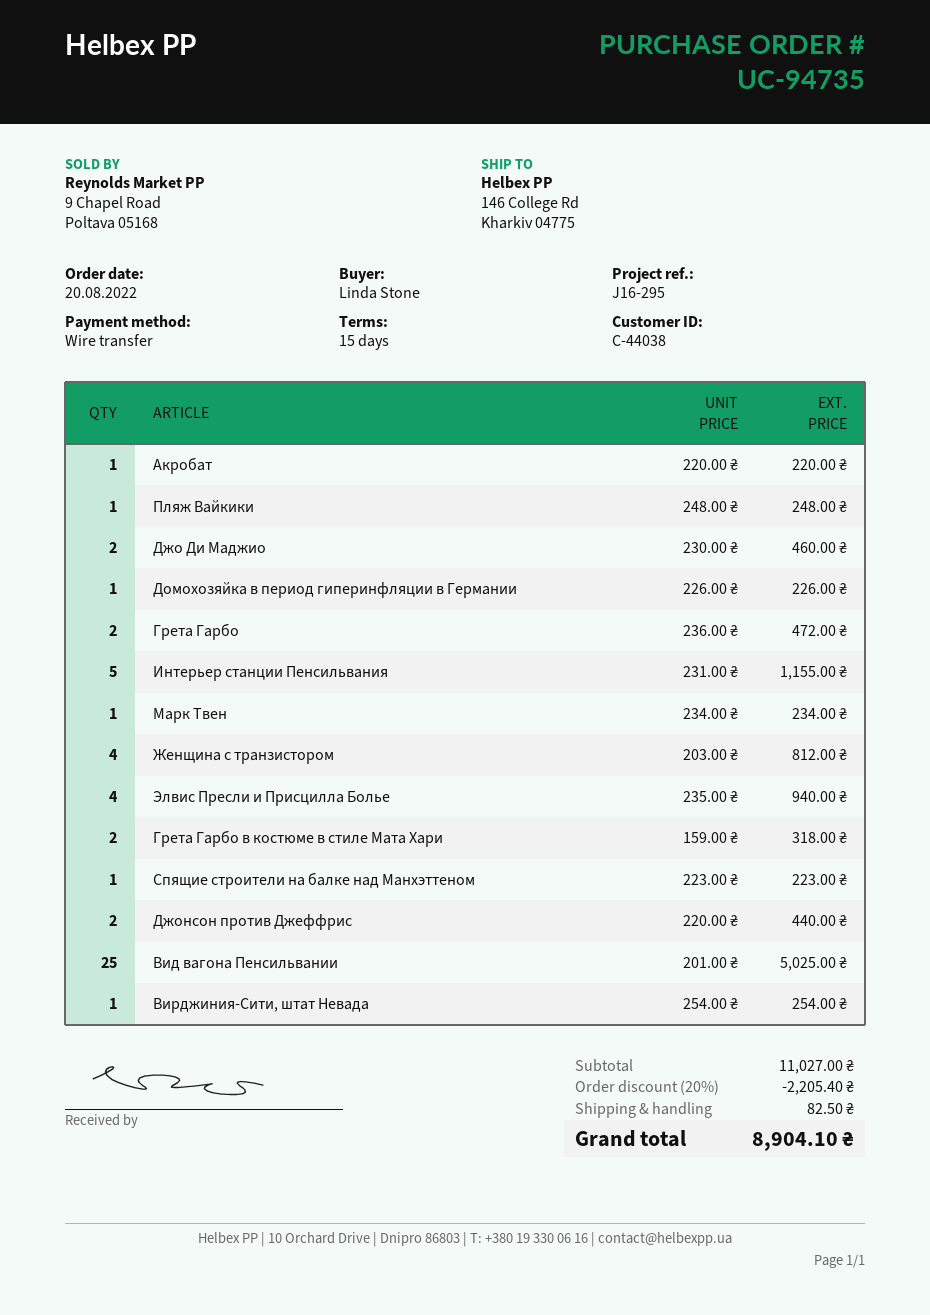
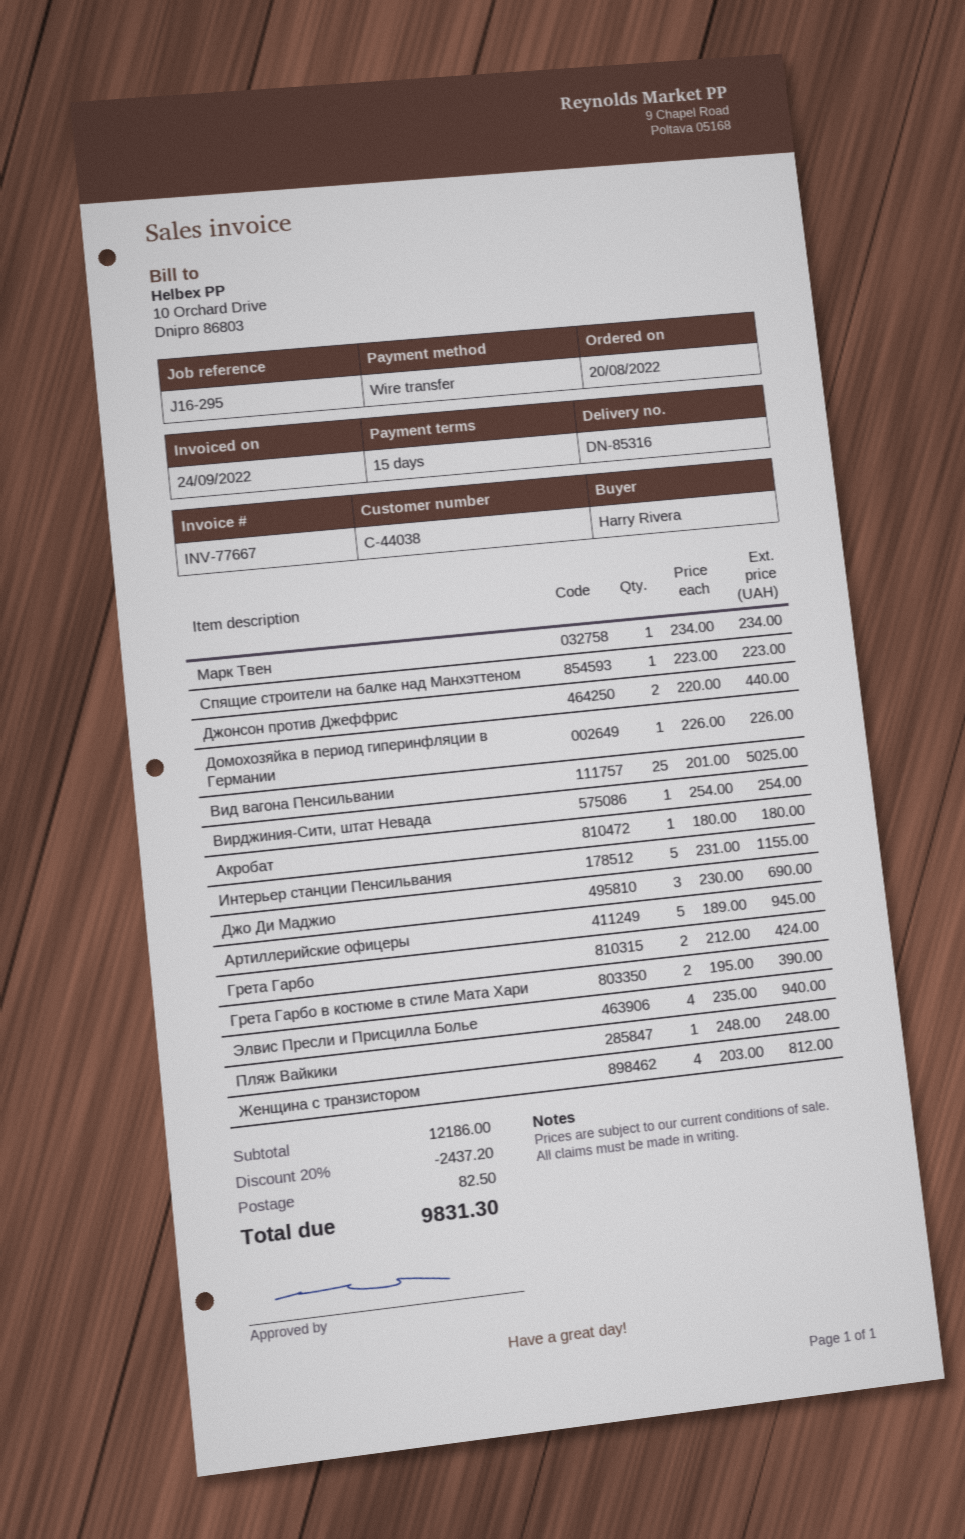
ordered by: Linda Stone -> Harry Rivera
Акробат: 1 x 220.00 = 220.00 -> 1 x 180.00 = 180.00
Джо Ди Маджио: 2 x 230.00 = 460.00 -> 3 x 230.00 = 690.00
Грета Гарбо: 2 x 236.00 = 472.00 -> 2 x 212.00 = 424.00
Грета Гарбо в костюме в стиле Мата Хари: 2 x 159.00 = 318.00 -> 2 x 195.00 = 390.00
Артиллерийские офицеры: none -> 5 x 189.00 = 945.00
subtotal: 11027.00 -> 12186.00
discount: 20% = 2205.40 -> 20% = 2437.20
total: 8904.10 -> 9831.30

